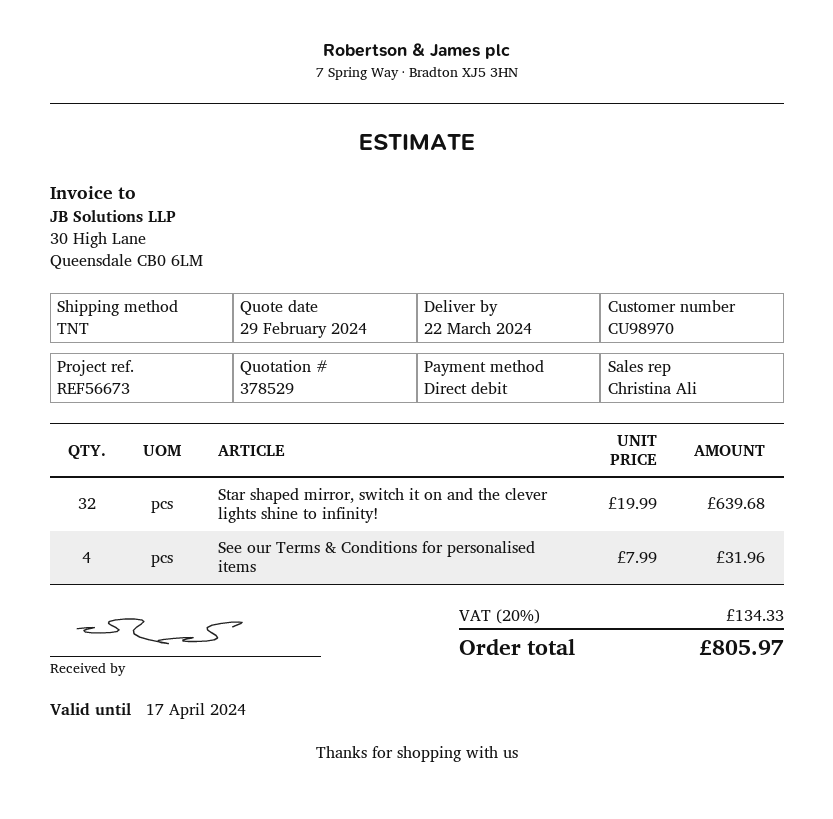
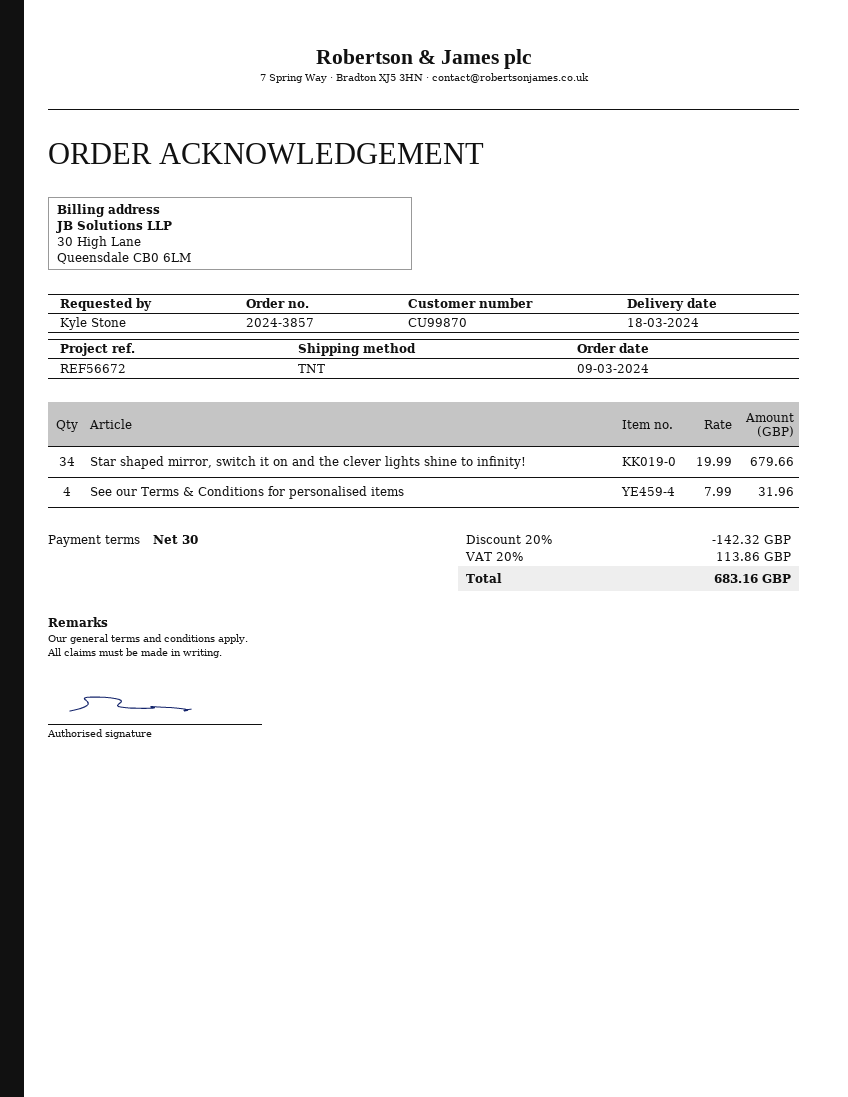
delivery date: 2024-03-22 -> 2024-03-18
customer number: CU98970 -> CU99870
reference: REF56673 -> REF56672
Star shaped mirror, switch it on and the clever lights shine to infinity!: 32 x 19.99 = 639.68 -> 34 x 19.99 = 679.66
discount: none -> 20% = 142.32
tax: 20% = 134.33 -> 20% = 113.86
total: 805.97 -> 683.16

